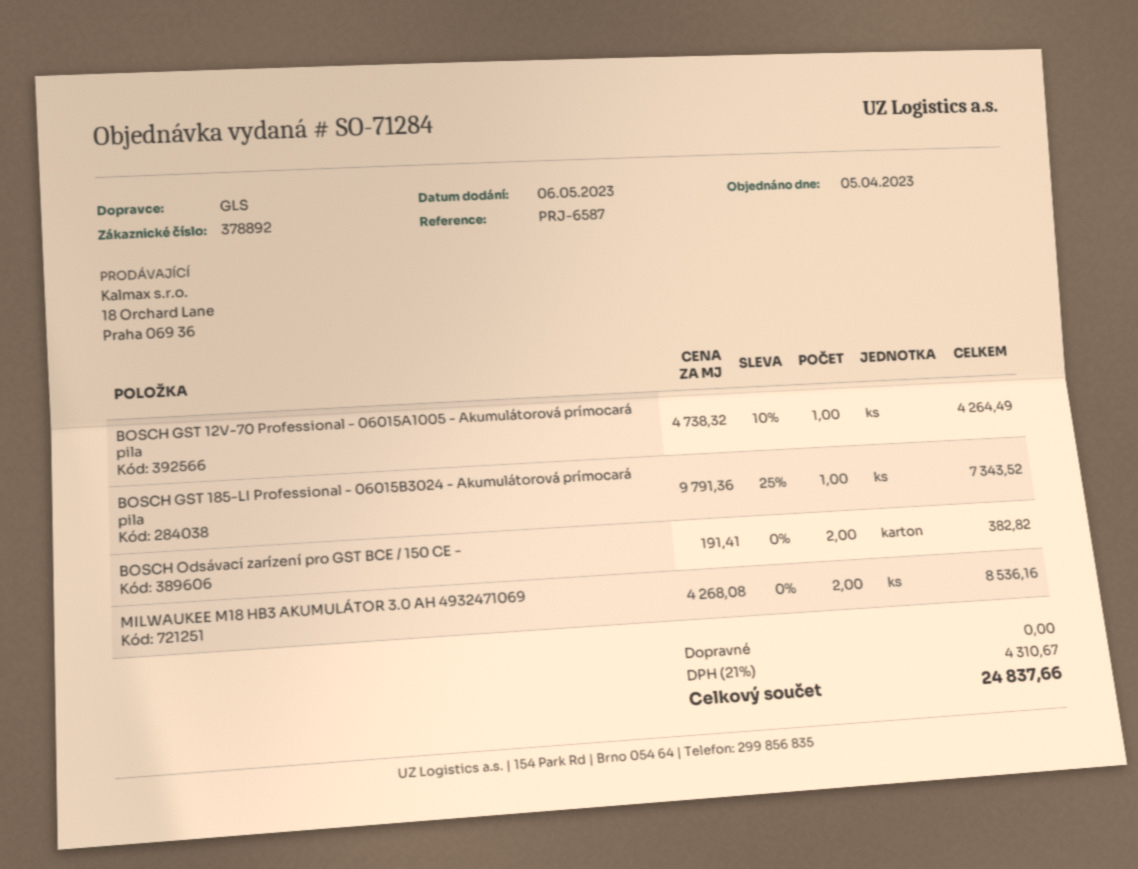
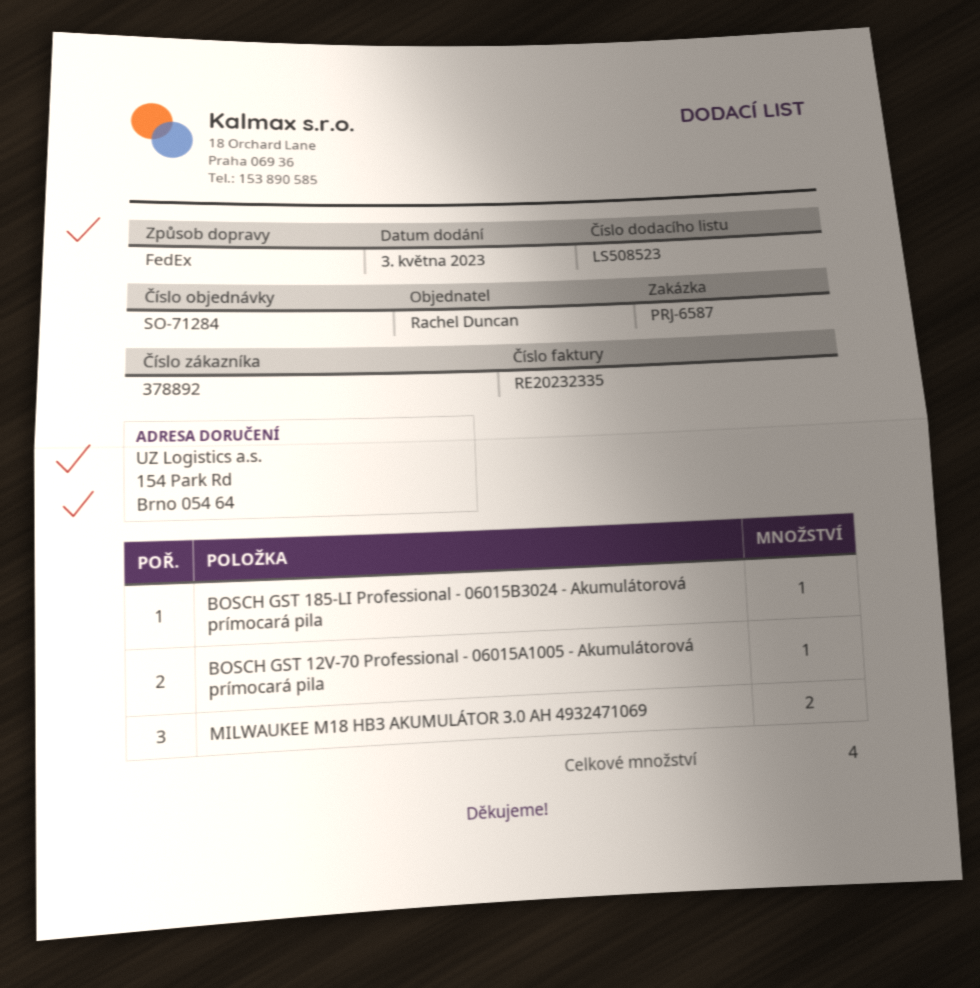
delivery date: 2023-05-06 -> 2023-05-03
shipping method: GLS -> FedEx
BOSCH Odsávací zarízení pro GST BCE / 150 CE -: 2 -> none

